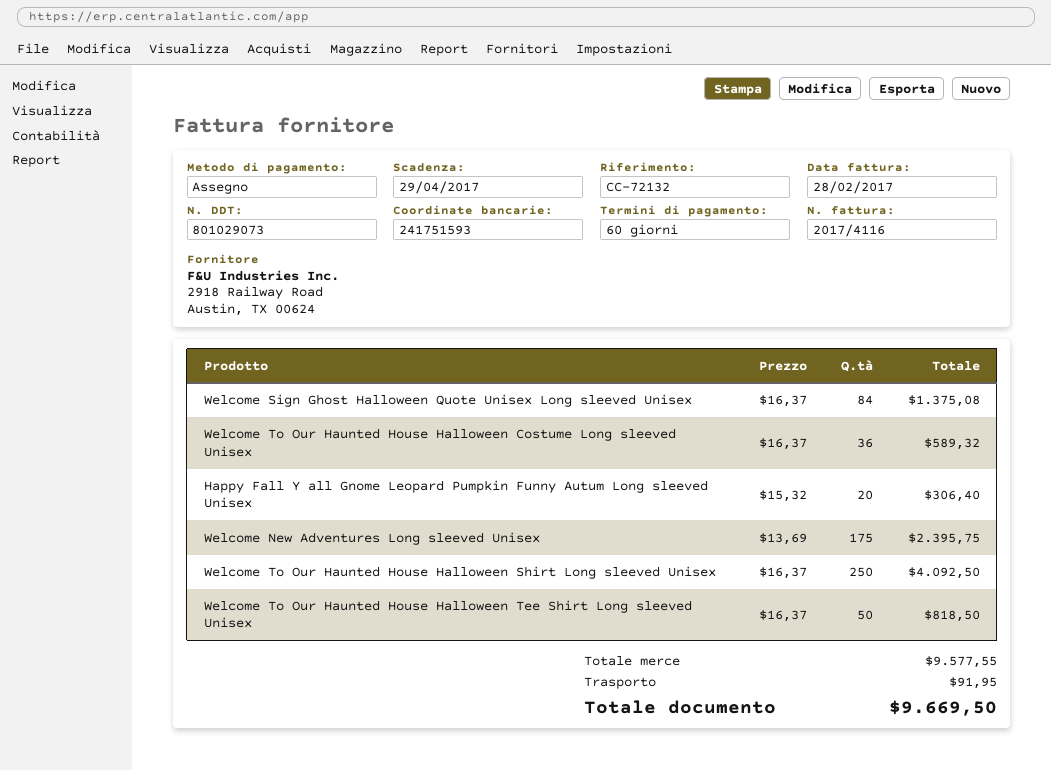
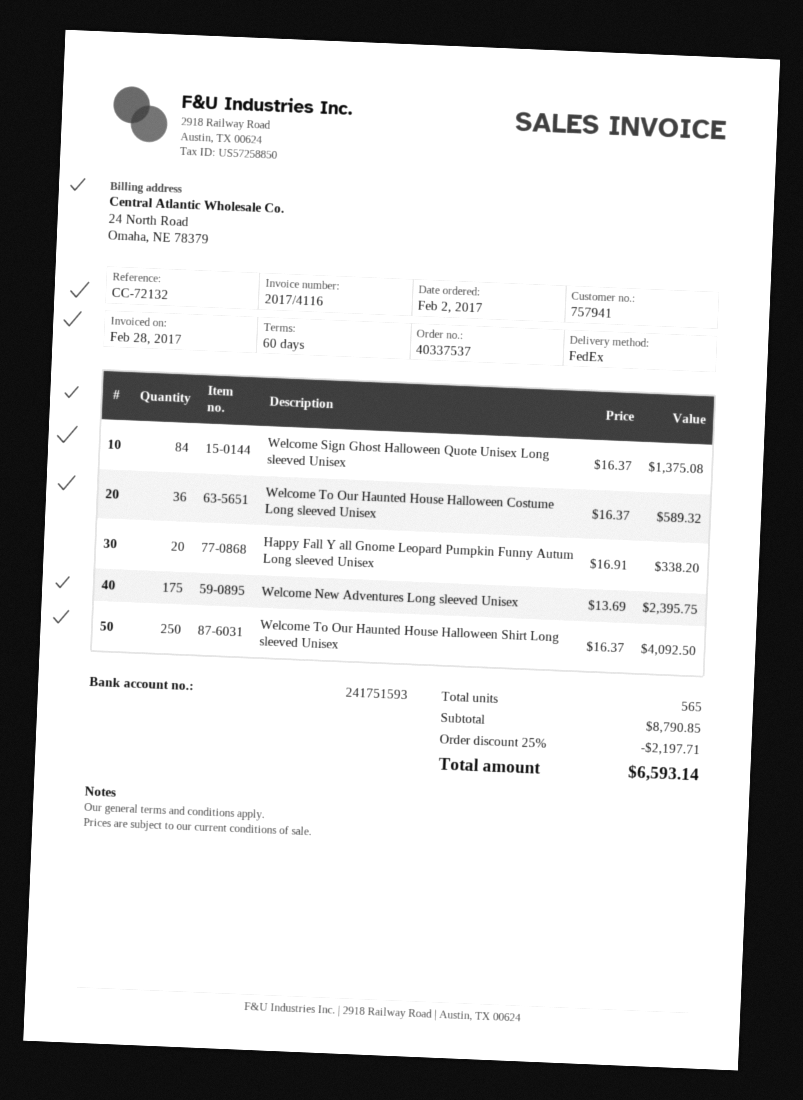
Happy Fall Y all Gnome Leopard Pumpkin Funny Autum Long sleeved Unisex: 20 x 15.32 = 306.40 -> 20 x 16.91 = 338.20
Welcome To Our Haunted House Halloween Tee Shirt Long sleeved Unisex: 50 x 16.37 = 818.50 -> none
subtotal: 9577.55 -> 8790.85
discount: none -> 25% = 2197.71
shipping: 91.95 -> none
total: 9669.50 -> 6593.14

